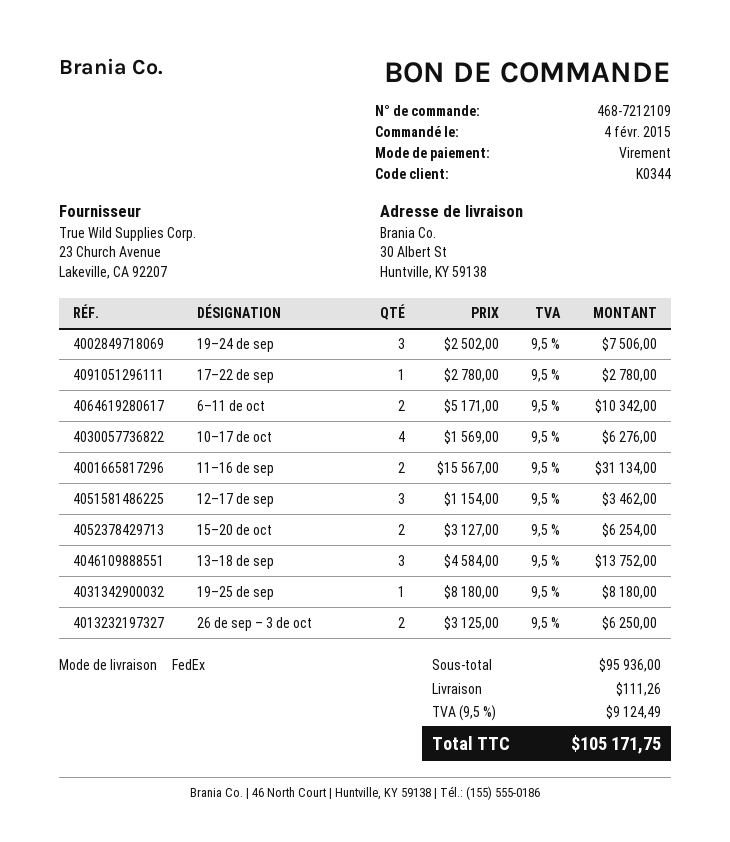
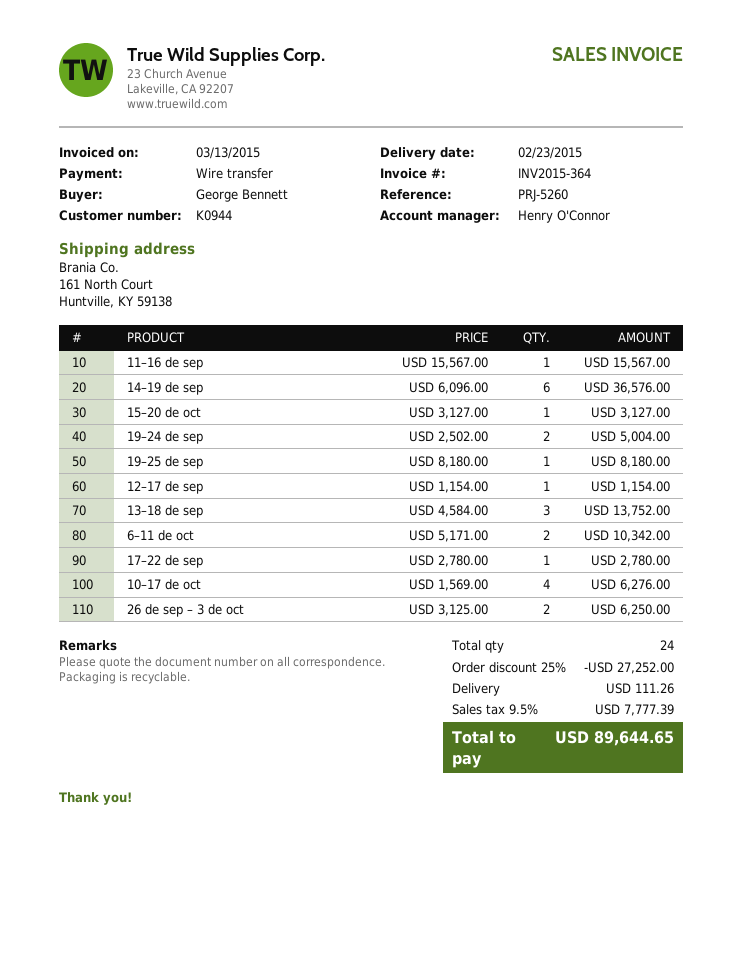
customer number: K0344 -> K0944
ship to: 30 Albert St, Huntville, KY 59138 -> 161 North Court, Huntville, KY 59138
19–24 de sep: 3 x 2502.00 = 7506.00 -> 2 x 2502.00 = 5004.00
11–16 de sep: 2 x 15567.00 = 31134.00 -> 1 x 15567.00 = 15567.00
12–17 de sep: 3 x 1154.00 = 3462.00 -> 1 x 1154.00 = 1154.00
15–20 de oct: 2 x 3127.00 = 6254.00 -> 1 x 3127.00 = 3127.00
14–19 de sep: none -> 6 x 6096.00 = 36576.00
discount: none -> 25% = 27252.00
tax: 9.5% = 9124.49 -> 9.5% = 7777.39
total: 105171.75 -> 89644.65

